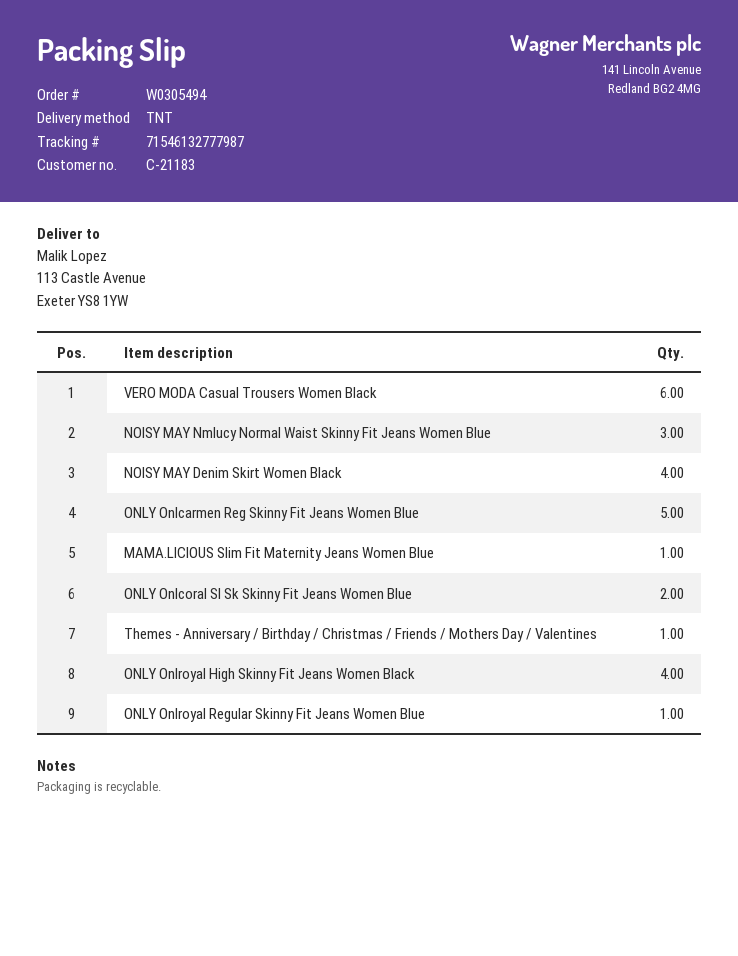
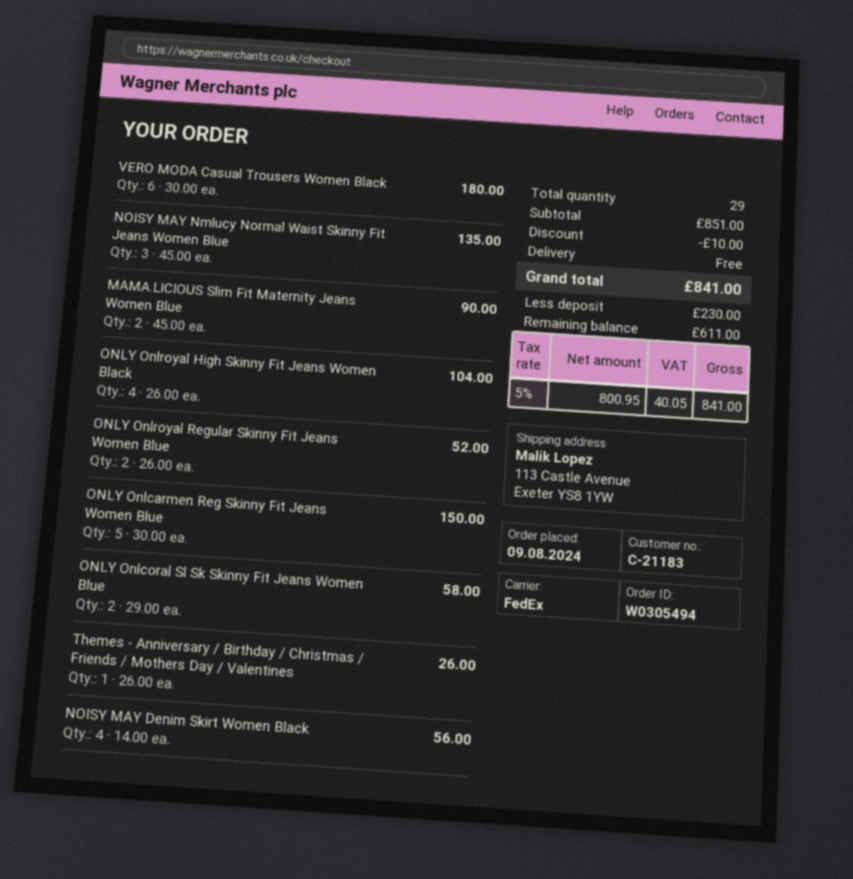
shipping method: TNT -> FedEx
MAMA.LICIOUS Slim Fit Maternity Jeans Women Blue: 1 -> 2
ONLY Onlroyal Regular Skinny Fit Jeans Women Blue: 1 -> 2

